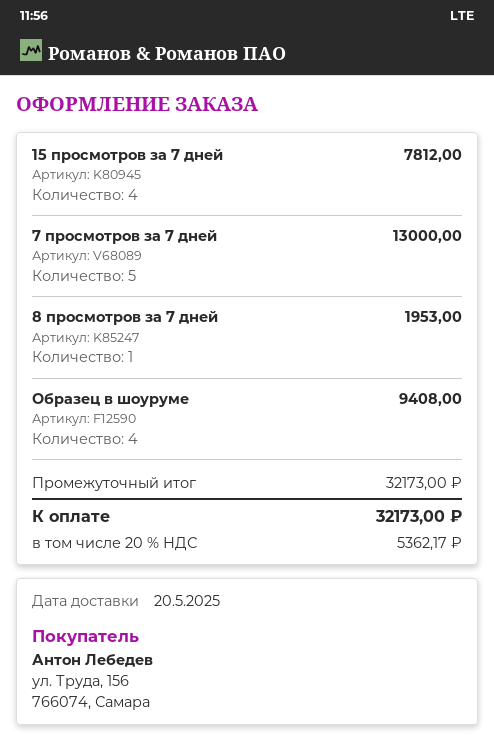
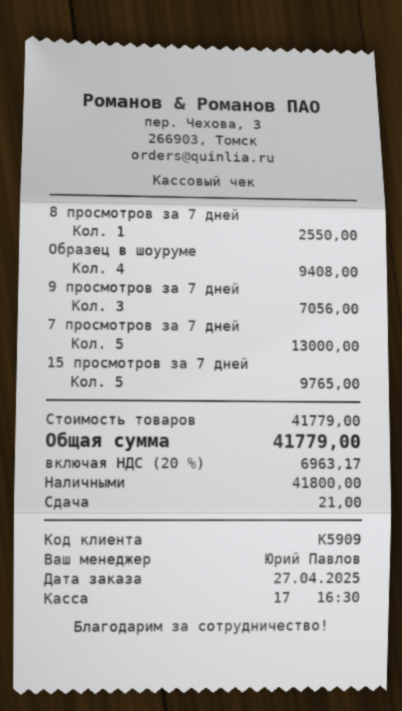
15 просмотров за 7 дней: 4 for 7812.00 -> 5 for 9765.00
8 просмотров за 7 дней: 1 for 1953.00 -> 1 for 2550.00
9 просмотров за 7 дней: none -> 3 for 7056.00
subtotal: 32173.00 -> 41779.00
tax: 20% = 5362.17 -> 20% = 6963.17
total: 32173.00 -> 41779.00

